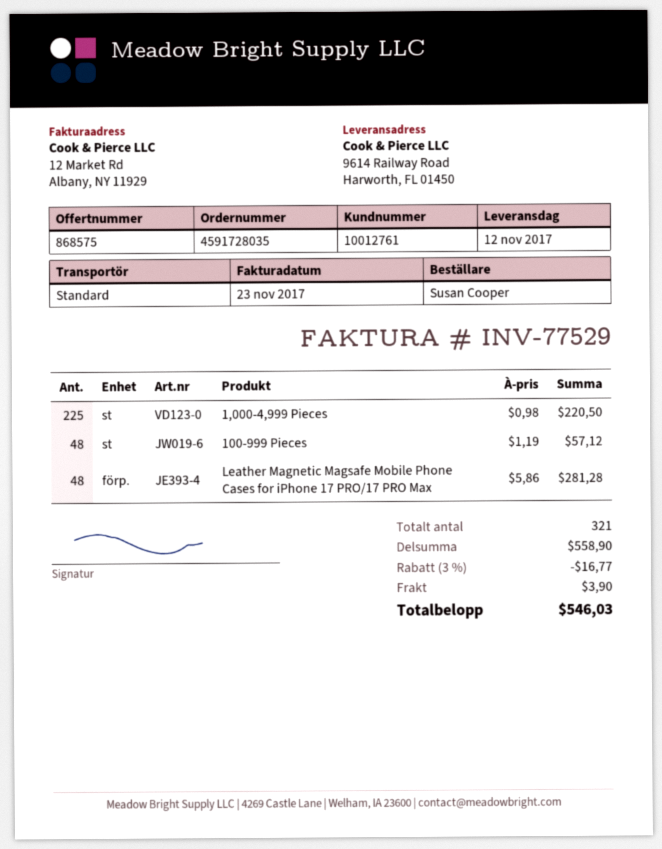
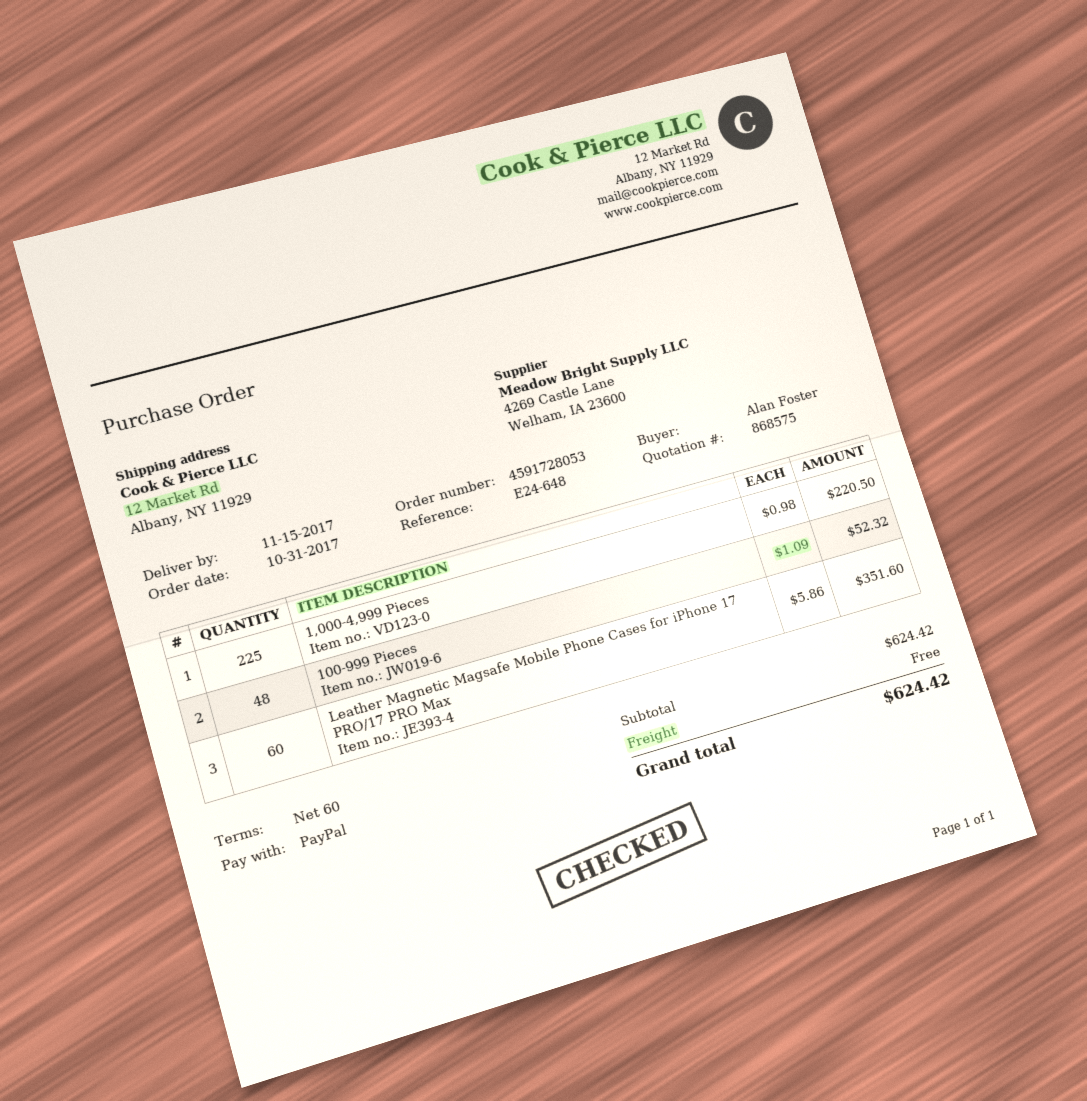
order number: 4591728035 -> 4591728053
delivery date: 2017-11-12 -> 2017-11-15
ordered by: Susan Cooper -> Alan Foster
ship to: 9614 Railway Road, Harworth, FL 01450 -> 12 Market Rd, Albany, NY 11929
100-999 Pieces: 48 x 1.19 = 57.12 -> 48 x 1.09 = 52.32
Leather Magnetic Magsafe Mobile Phone Cases for iPhone 17 PRO/17 PRO Max: 48 x 5.86 = 281.28 -> 60 x 5.86 = 351.60
subtotal: 558.90 -> 624.42
discount: 3% = 16.77 -> none
shipping: 3.90 -> 0.00
total: 546.03 -> 624.42

